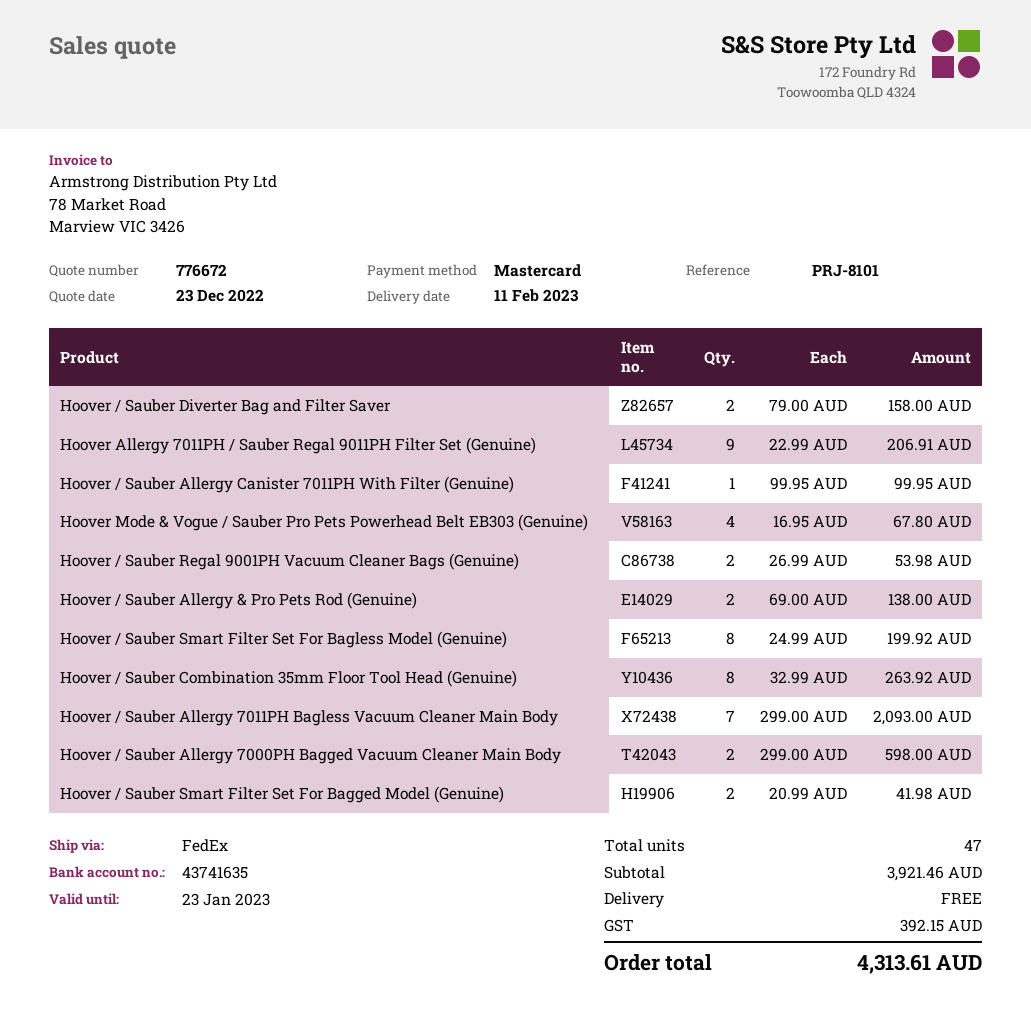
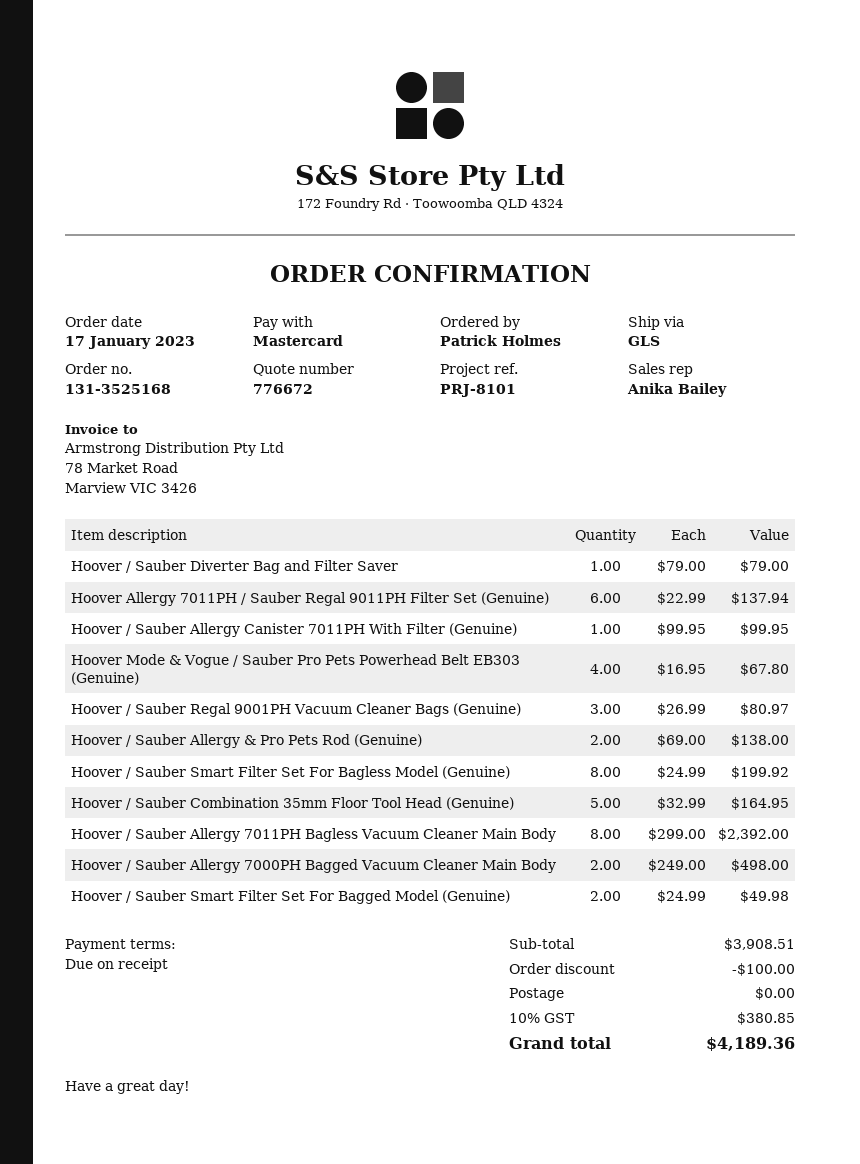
shipping method: FedEx -> GLS
Hoover / Sauber Diverter Bag and Filter Saver: 2 x 79.00 = 158.00 -> 1 x 79.00 = 79.00
Hoover Allergy 7011PH / Sauber Regal 9011PH Filter Set (Genuine): 9 x 22.99 = 206.91 -> 6 x 22.99 = 137.94
Hoover / Sauber Regal 9001PH Vacuum Cleaner Bags (Genuine): 2 x 26.99 = 53.98 -> 3 x 26.99 = 80.97
Hoover / Sauber Combination 35mm Floor Tool Head (Genuine): 8 x 32.99 = 263.92 -> 5 x 32.99 = 164.95
Hoover / Sauber Allergy 7011PH Bagless Vacuum Cleaner Main Body: 7 x 299.00 = 2093.00 -> 8 x 299.00 = 2392.00
Hoover / Sauber Allergy 7000PH Bagged Vacuum Cleaner Main Body: 2 x 299.00 = 598.00 -> 2 x 249.00 = 498.00
Hoover / Sauber Smart Filter Set For Bagged Model (Genuine): 2 x 20.99 = 41.98 -> 2 x 24.99 = 49.98
subtotal: 3921.46 -> 3908.51
discount: none -> 100.00
tax: 392.15 -> 380.85
total: 4313.61 -> 4189.36

